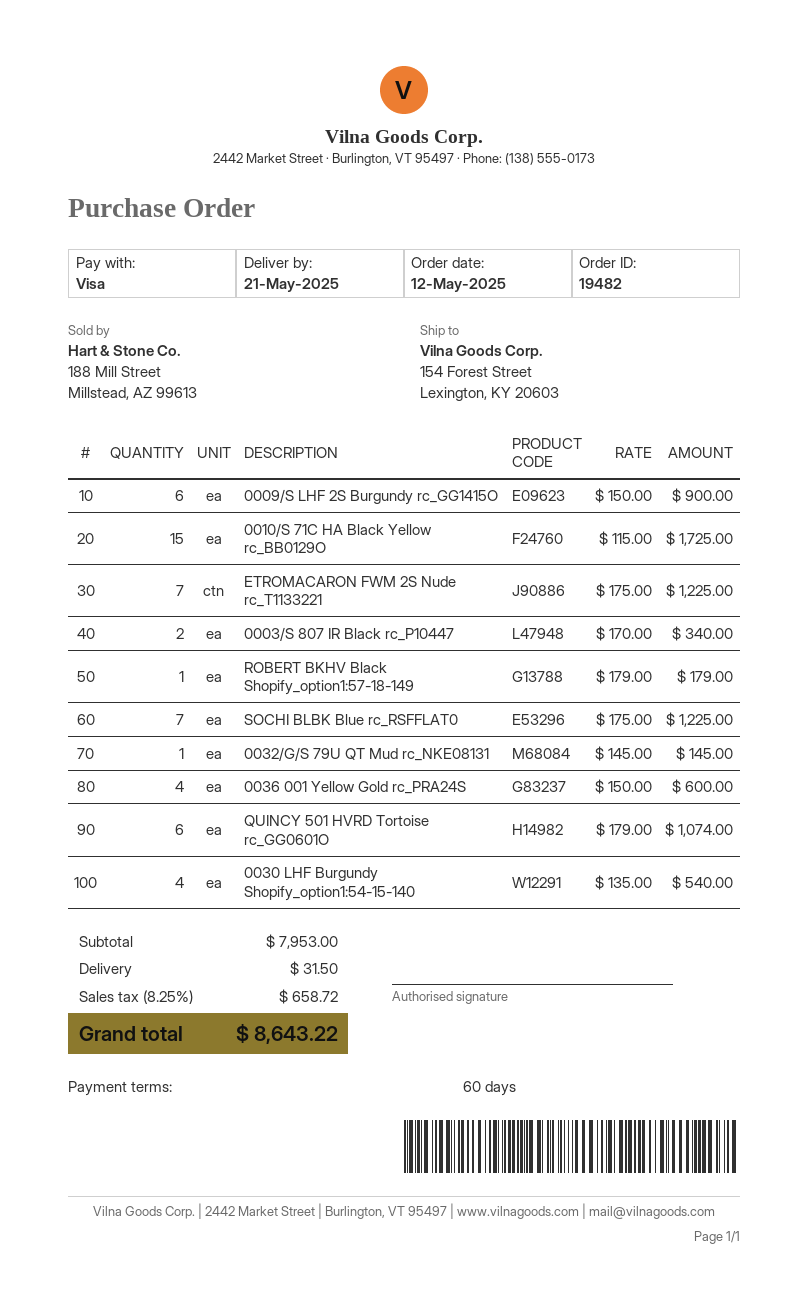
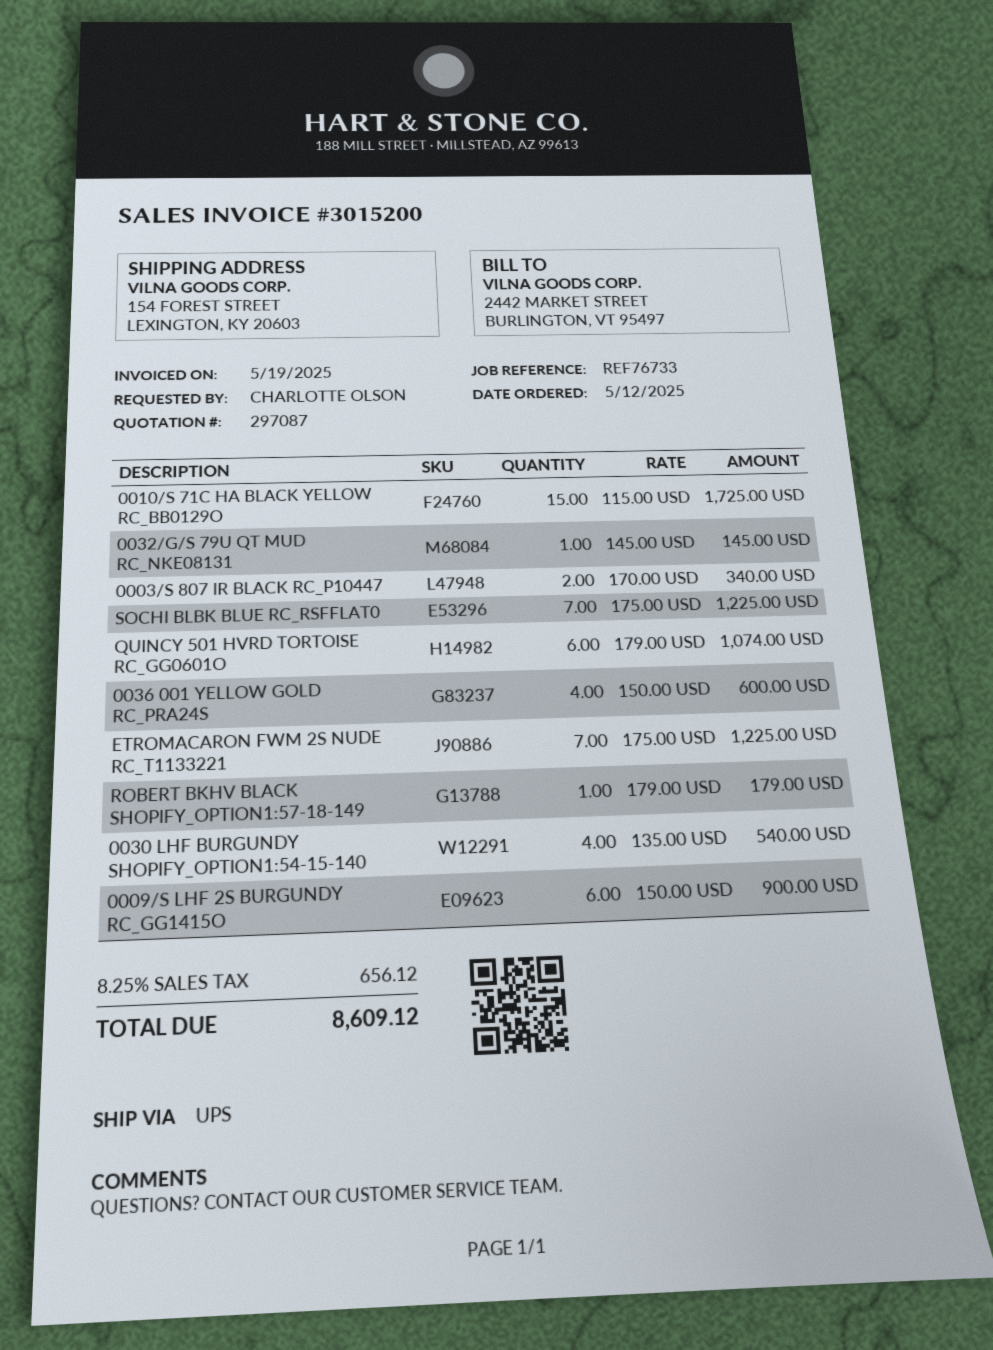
shipping: 31.50 -> none
tax: 8.25% = 658.72 -> 8.25% = 656.12
total: 8643.22 -> 8609.12

